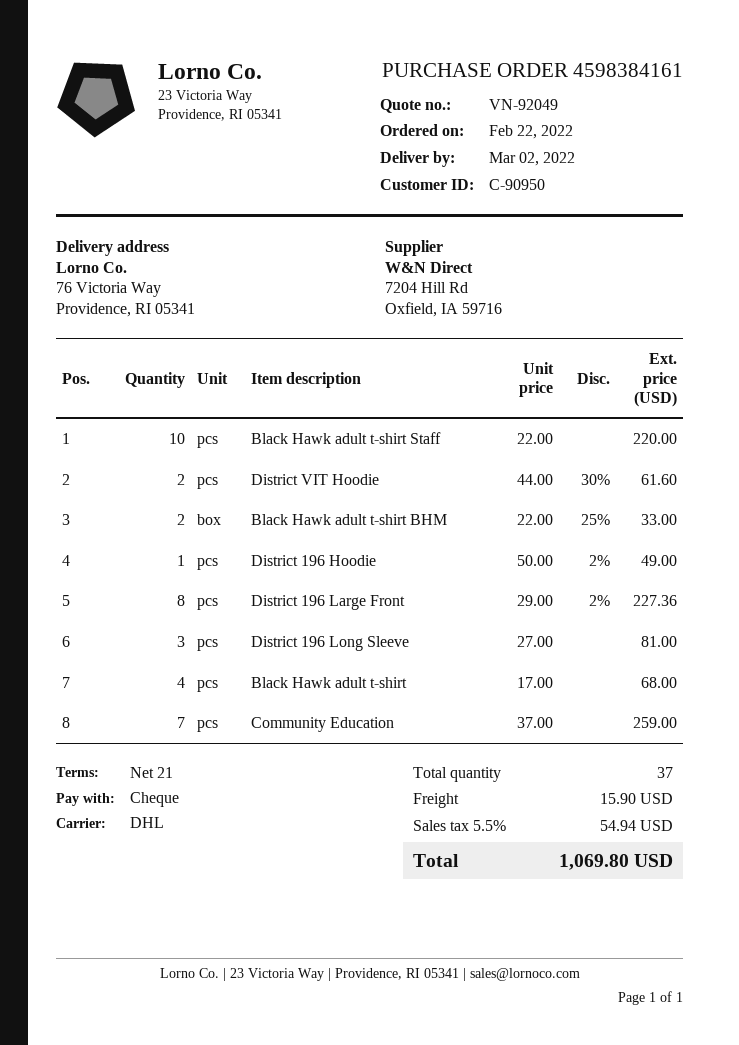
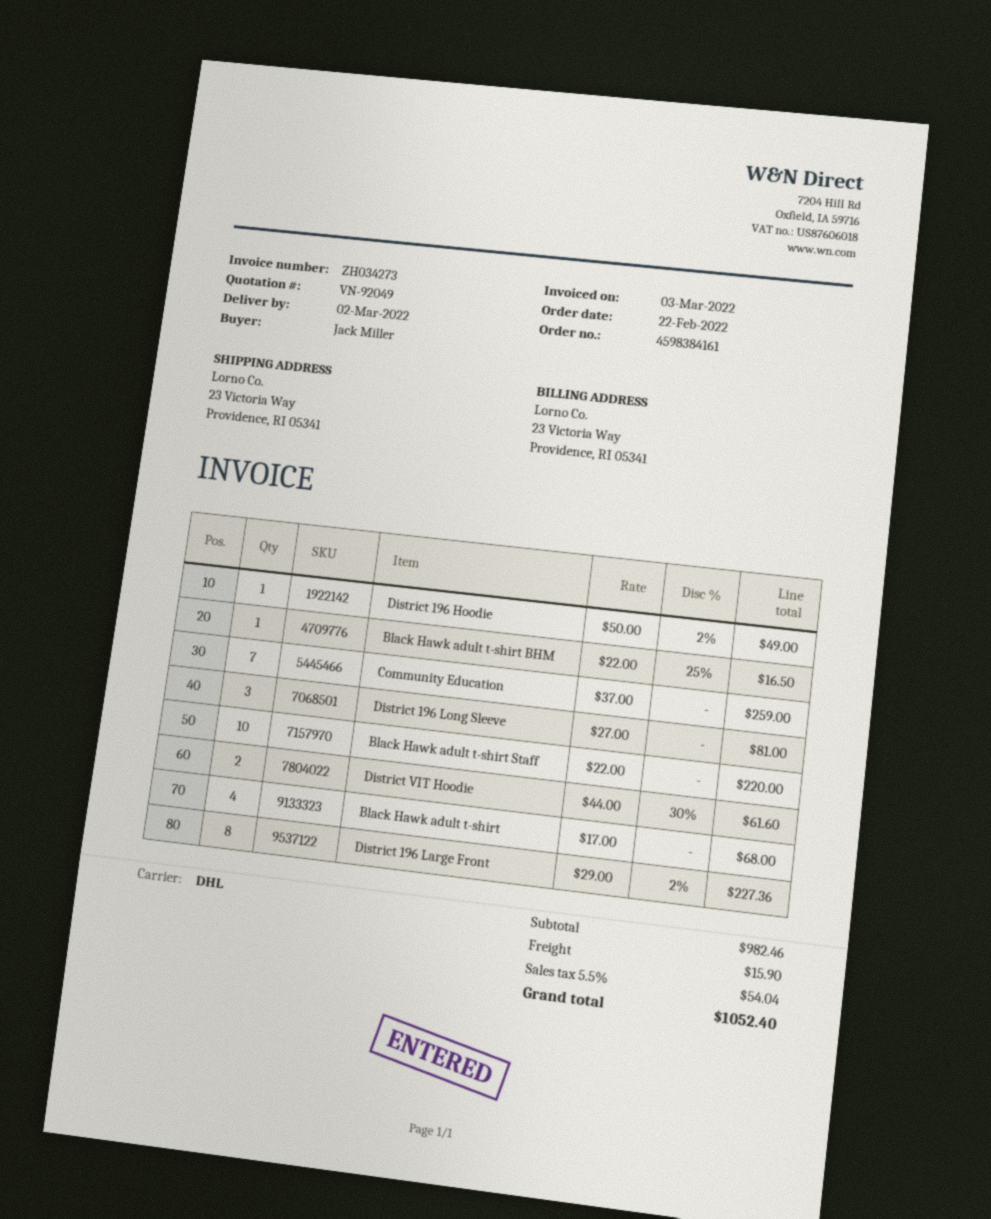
ship to: 76 Victoria Way, Providence, RI 05341 -> 23 Victoria Way, Providence, RI 05341
Black Hawk adult t-shirt BHM: 2 x 22.00 - 25% = 33.00 -> 1 x 22.00 - 25% = 16.50
tax: 5.5% = 54.94 -> 5.5% = 54.04
total: 1069.80 -> 1052.40

